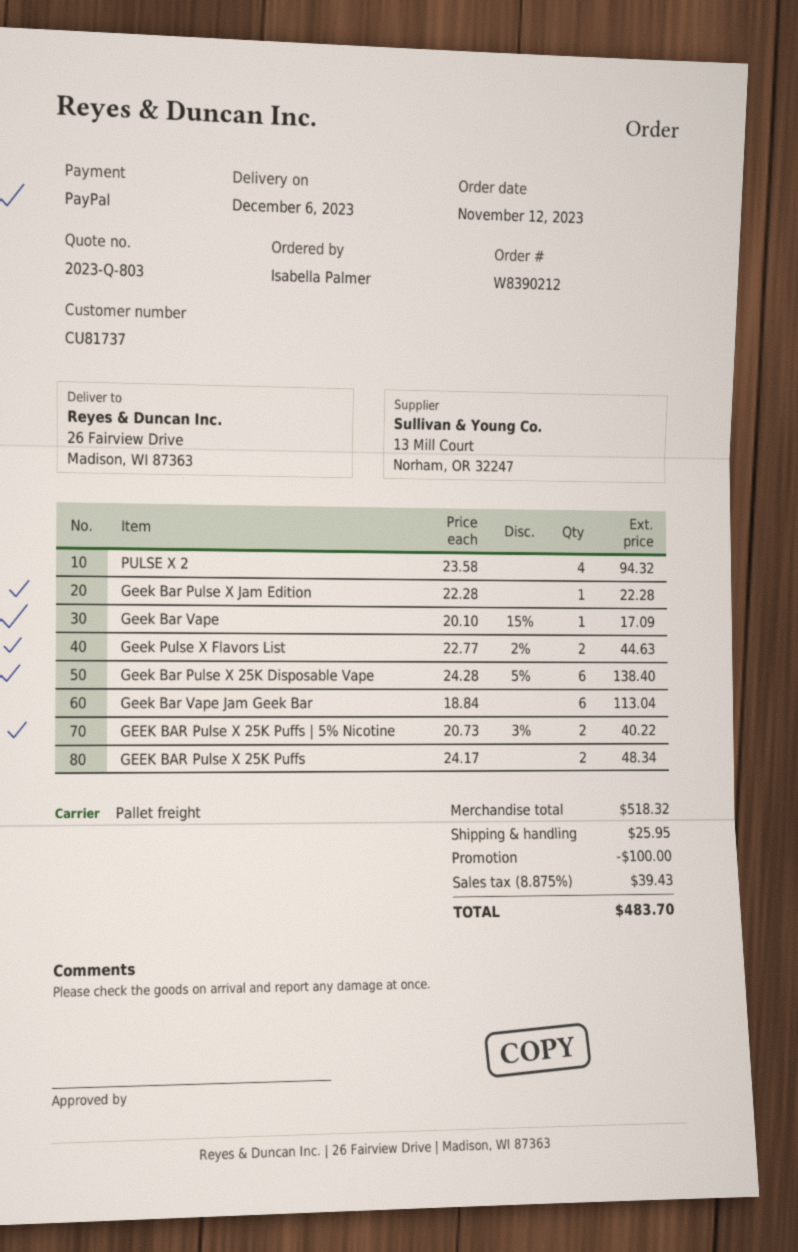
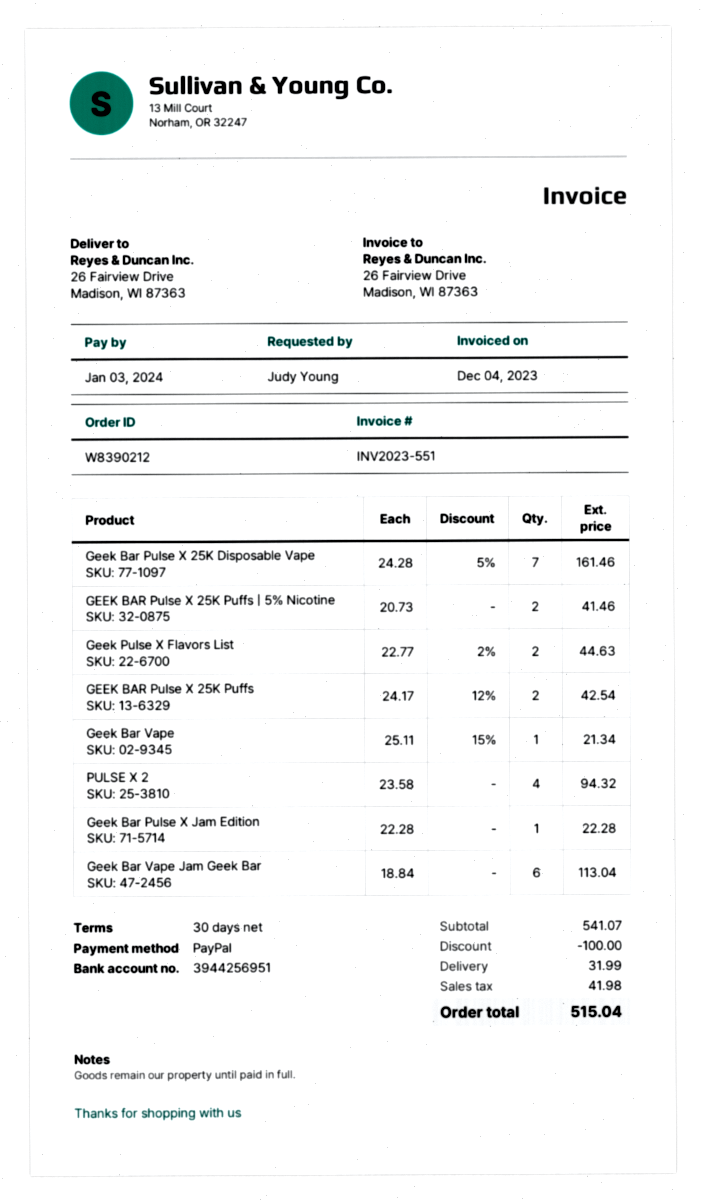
ordered by: Isabella Palmer -> Judy Young
Geek Bar Vape: 1 x 20.10 - 15% = 17.09 -> 1 x 25.11 - 15% = 21.34
Geek Bar Pulse X 25K Disposable Vape: 6 x 24.28 - 5% = 138.40 -> 7 x 24.28 - 5% = 161.46
GEEK BAR Pulse X 25K Puffs | 5% Nicotine: 2 x 20.73 - 3% = 40.22 -> 2 x 20.73 = 41.46
GEEK BAR Pulse X 25K Puffs: 2 x 24.17 = 48.34 -> 2 x 24.17 - 12% = 42.54
subtotal: 518.32 -> 541.07
shipping: 25.95 -> 31.99
tax: 39.43 -> 41.98
total: 483.70 -> 515.04

